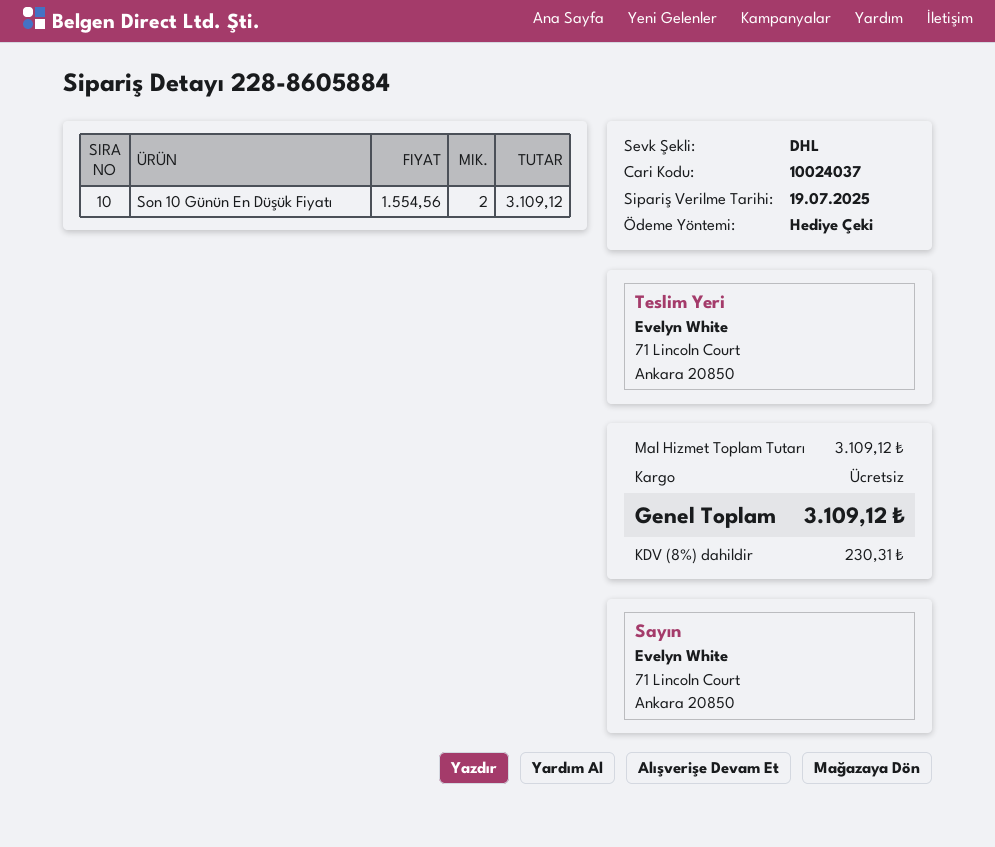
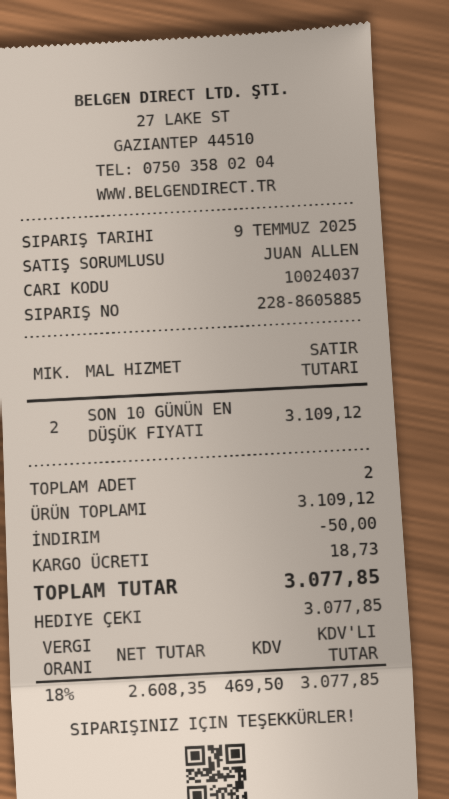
order number: 228-8605884 -> 228-8605885
order date: 2025-07-19 -> 2025-07-09
discount: none -> 50.00
shipping: 0.00 -> 18.73
tax: 8% = 230.31 -> 18% = 469.50
total: 3109.12 -> 3077.85

